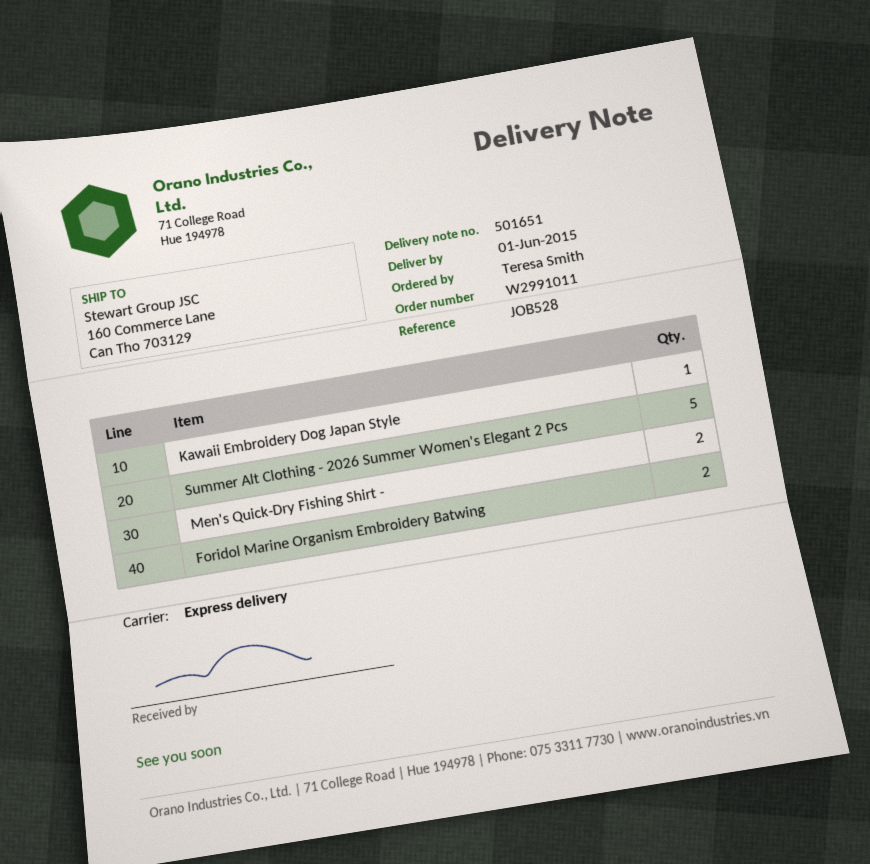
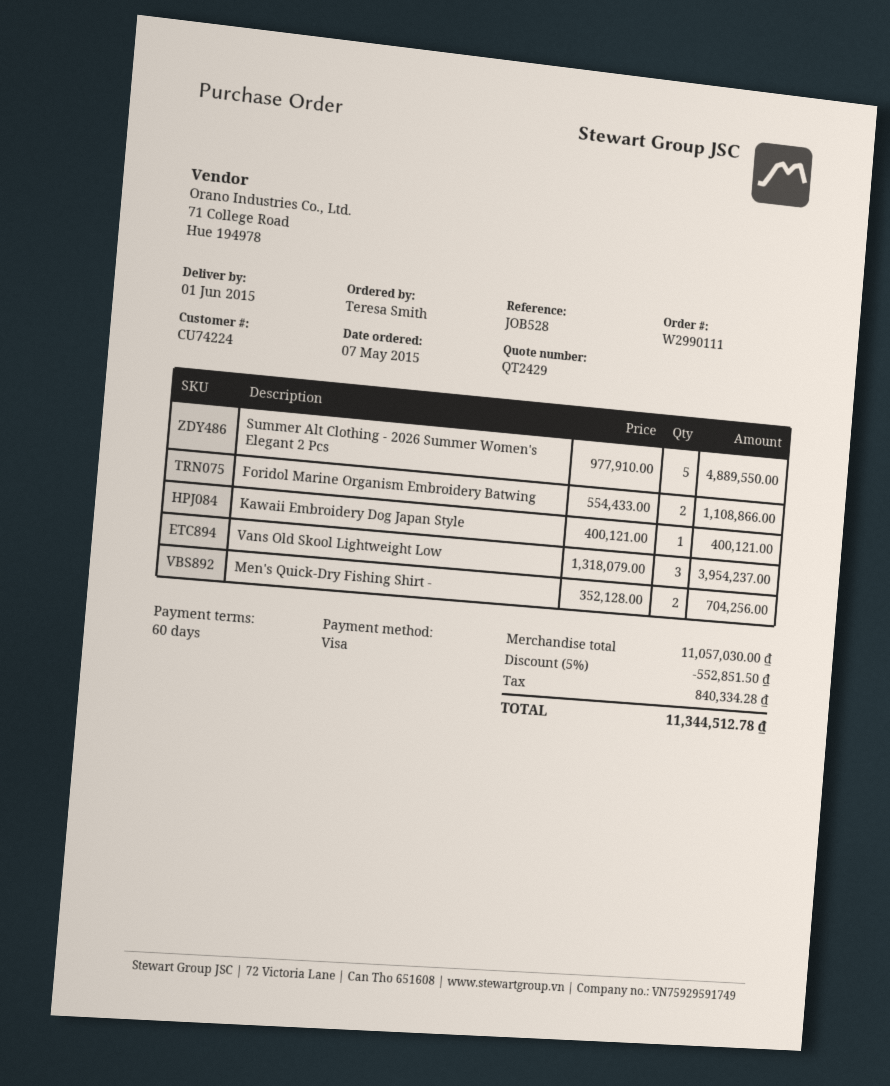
order number: W2991011 -> W2990111
Vans Old Skool Lightweight Low: none -> 3

